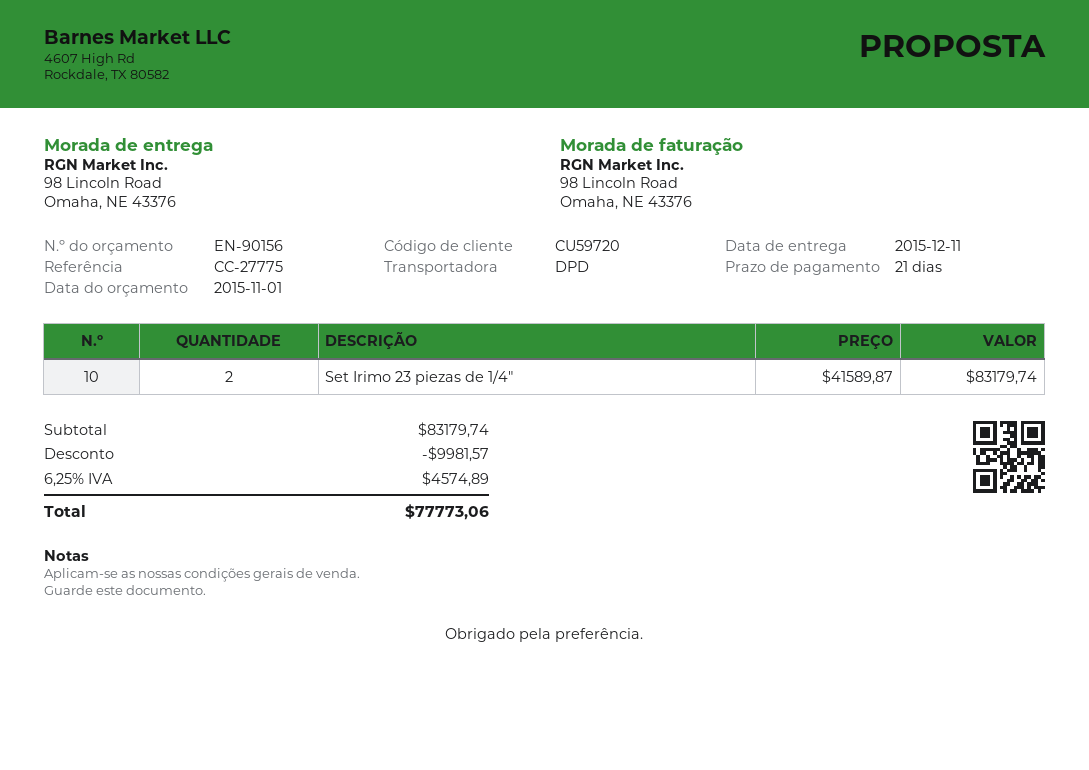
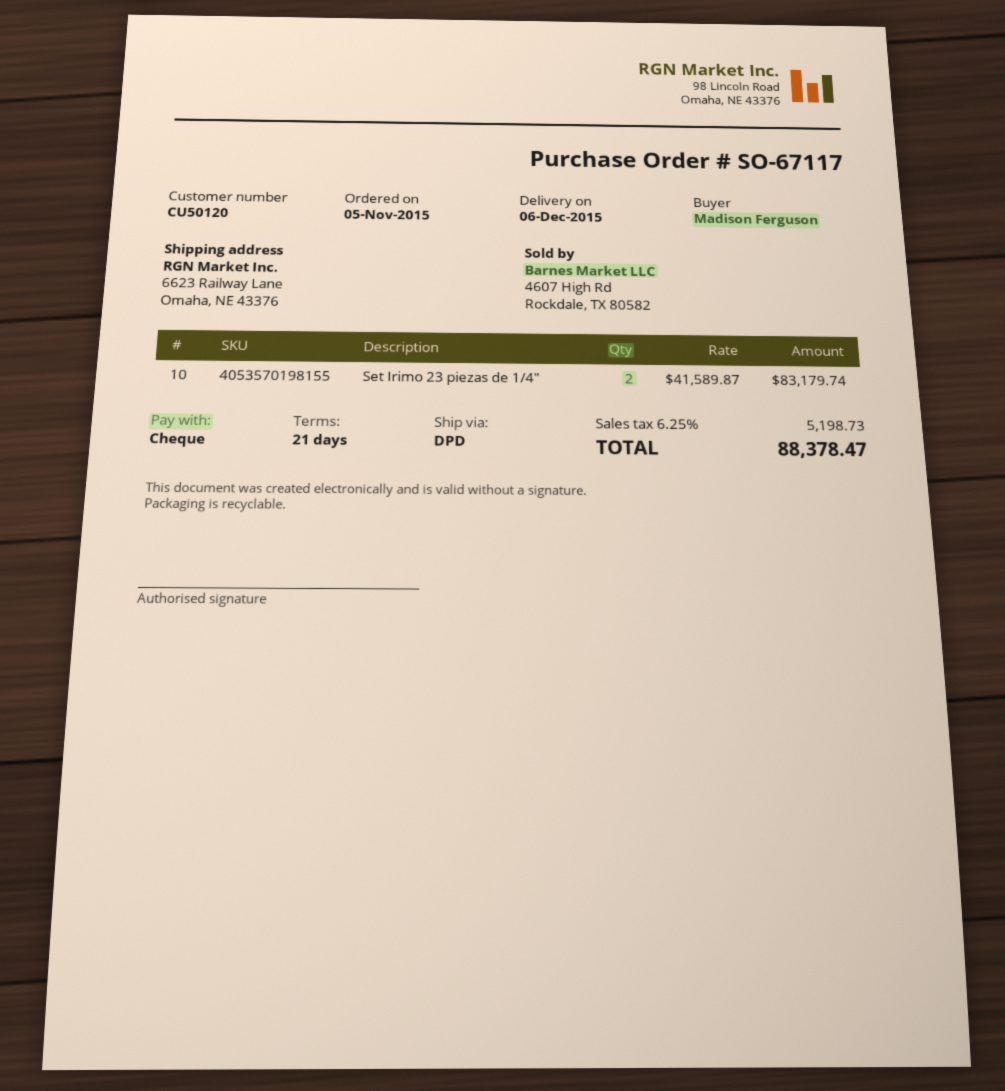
delivery date: 2015-12-11 -> 2015-12-06
customer number: CU59720 -> CU50120
ship to: 98 Lincoln Road, Omaha, NE 43376 -> 6623 Railway Lane, Omaha, NE 43376
discount: 9981.57 -> none
tax: 6.25% = 4574.89 -> 6.25% = 5198.73
total: 77773.06 -> 88378.47

